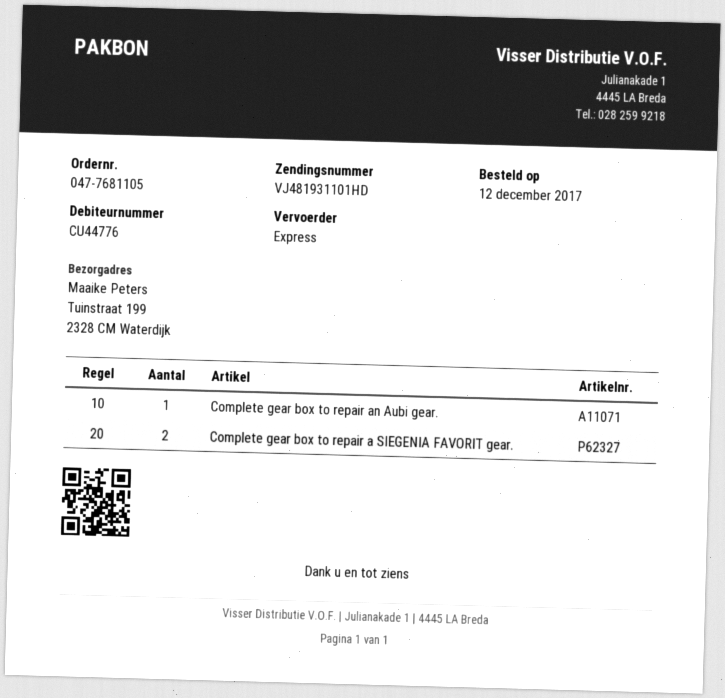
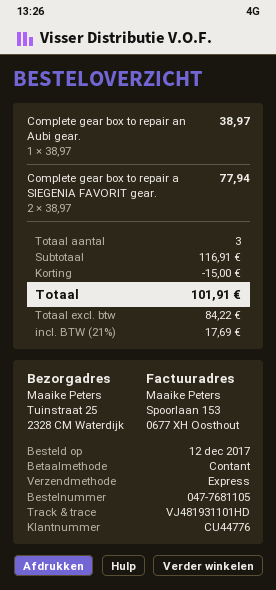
ship to: Tuinstraat 199, 2328 CM Waterdijk -> Tuinstraat 25, 2328 CM Waterdijk

